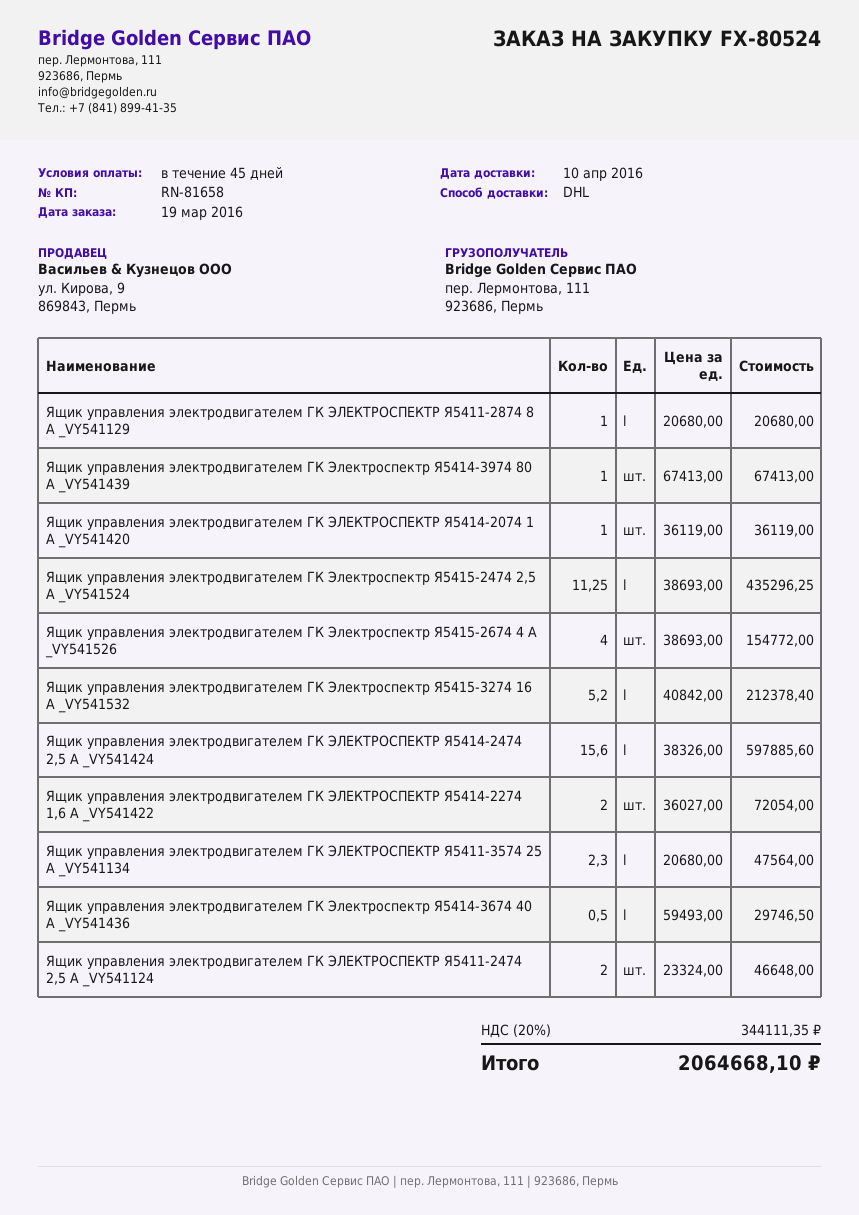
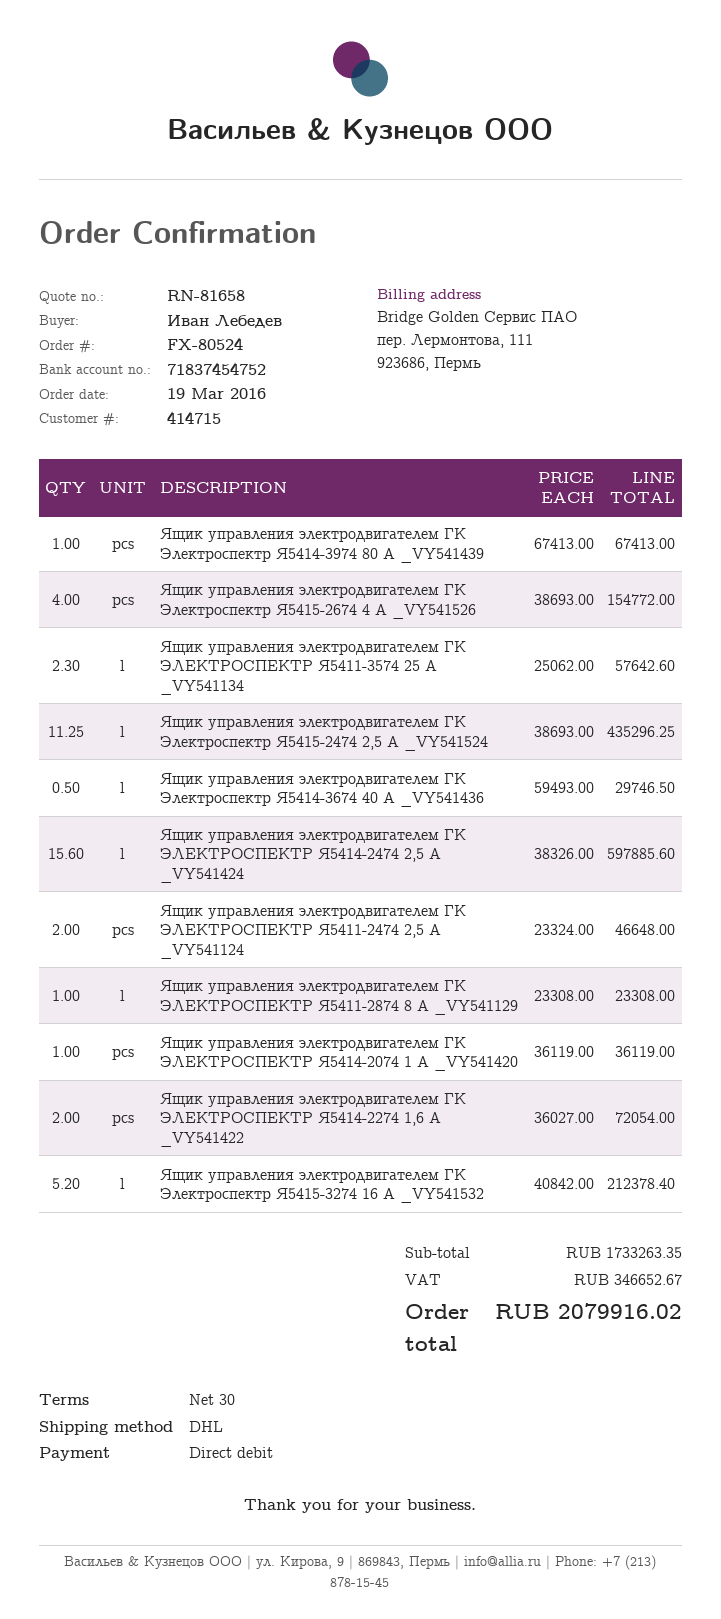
payment terms: 45 days -> 30 days
Ящик управления электродвигателем ГК ЭЛЕКТРОСПЕКТР Я5411-2874 8 А _VY541129: 1 x 20680.00 = 20680.00 -> 1 x 23308.00 = 23308.00
Ящик управления электродвигателем ГК ЭЛЕКТРОСПЕКТР Я5411-3574 25 А _VY541134: 2.3 x 20680.00 = 47564.00 -> 2.3 x 25062.00 = 57642.60
tax: 344111.35 -> 346652.67
total: 2064668.10 -> 2079916.02

